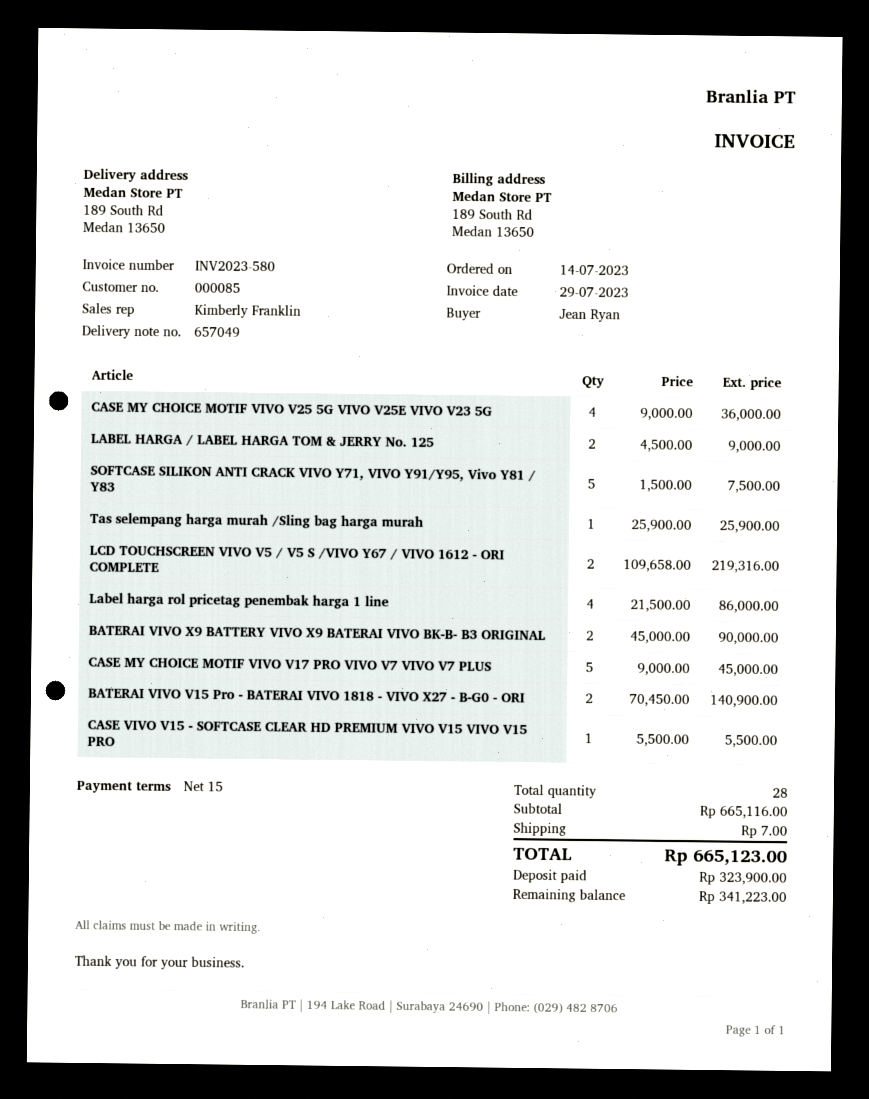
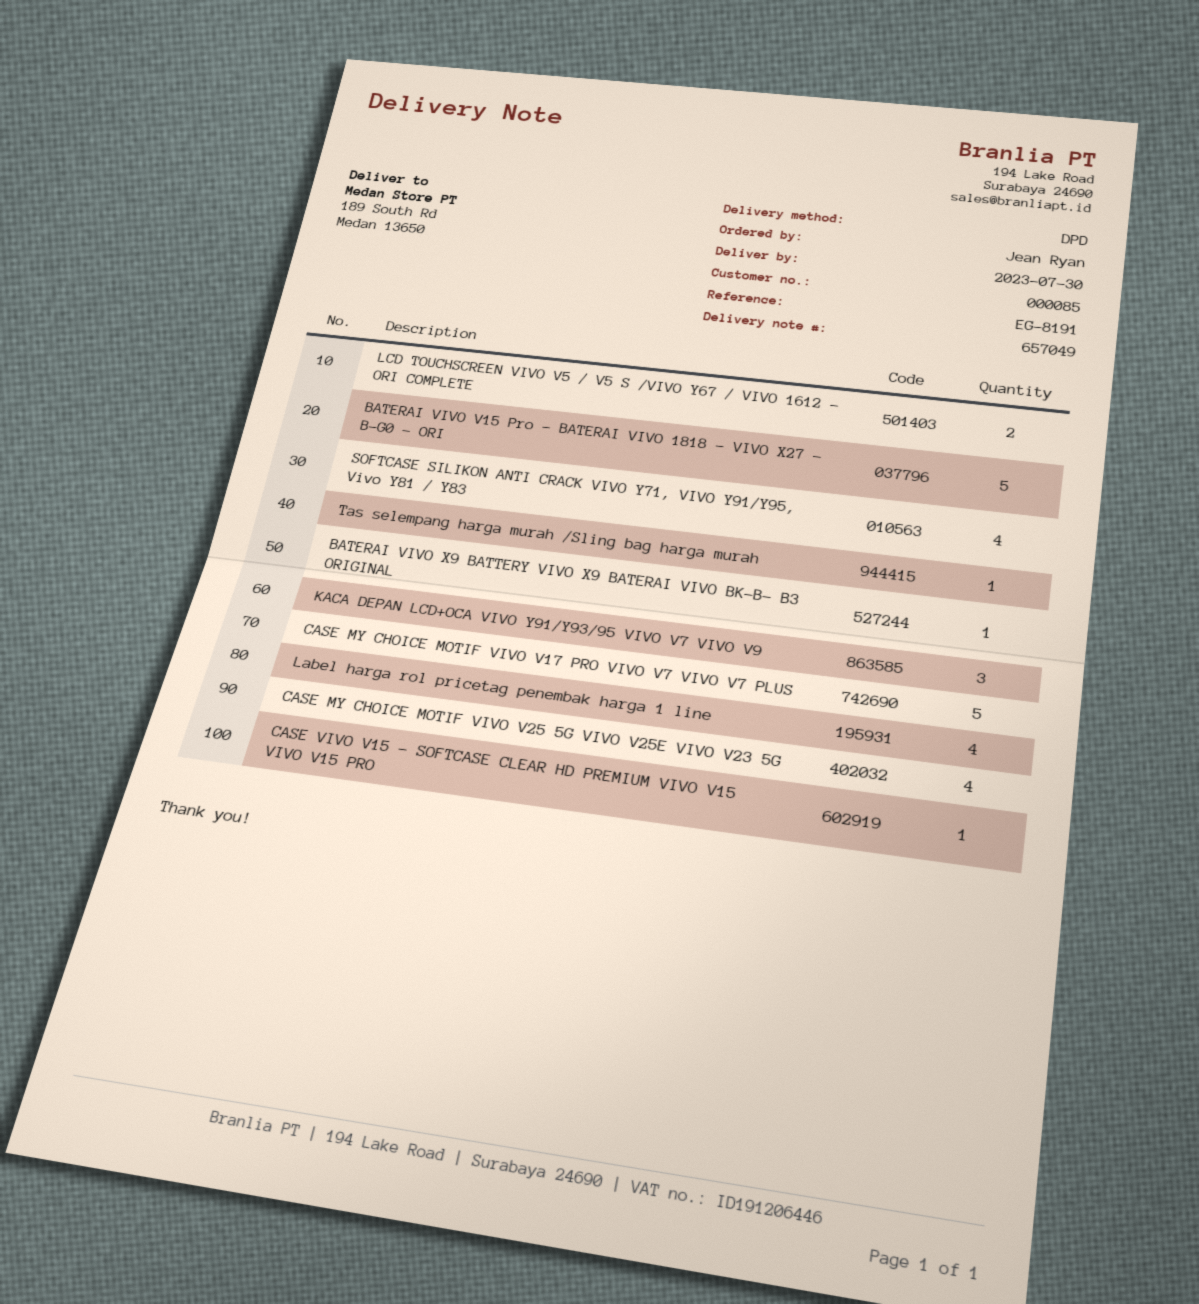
LABEL HARGA / LABEL HARGA TOM & JERRY No. 125: 2 -> none
SOFTCASE SILIKON ANTI CRACK VIVO Y71, VIVO Y91/Y95, Vivo Y81 / Y83: 5 -> 4
BATERAI VIVO X9 BATTERY VIVO X9 BATERAI VIVO BK-B- B3 ORIGINAL: 2 -> 1
BATERAI VIVO V15 Pro - BATERAI VIVO 1818 - VIVO X27 - B-G0 - ORI: 2 -> 5
KACA DEPAN LCD+OCA VIVO Y91/Y93/95 VIVO V7 VIVO V9: none -> 3

